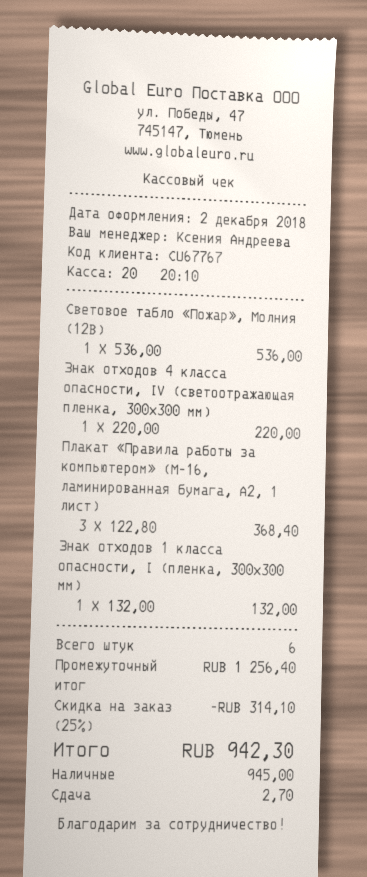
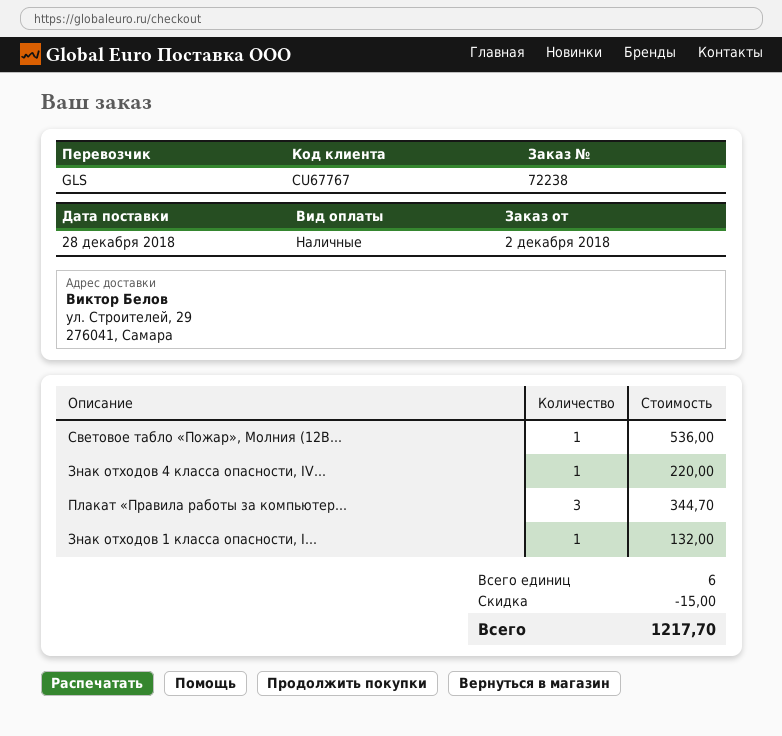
Плакат «Правила работы за компьютером» (М-16, ламинированная бумага, А2, 1 лист): 3 for 368.40 -> 3 for 344.70
discount: 314.10 -> 15.00
total: 942.30 -> 1217.70

